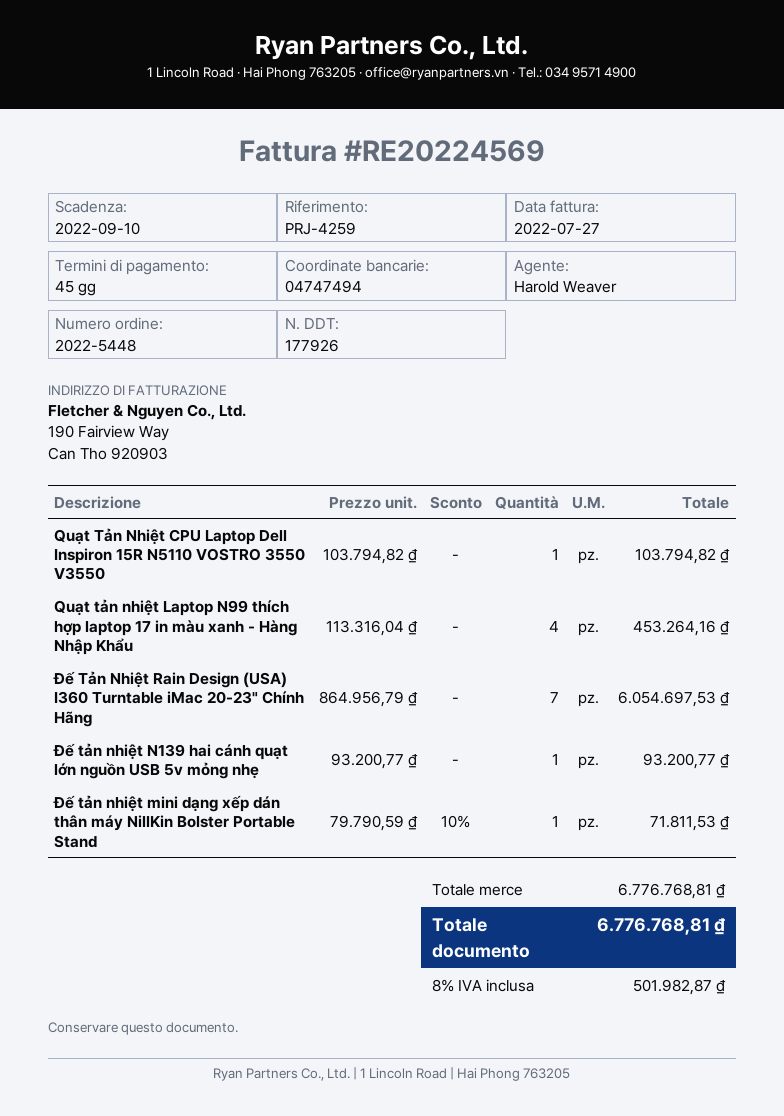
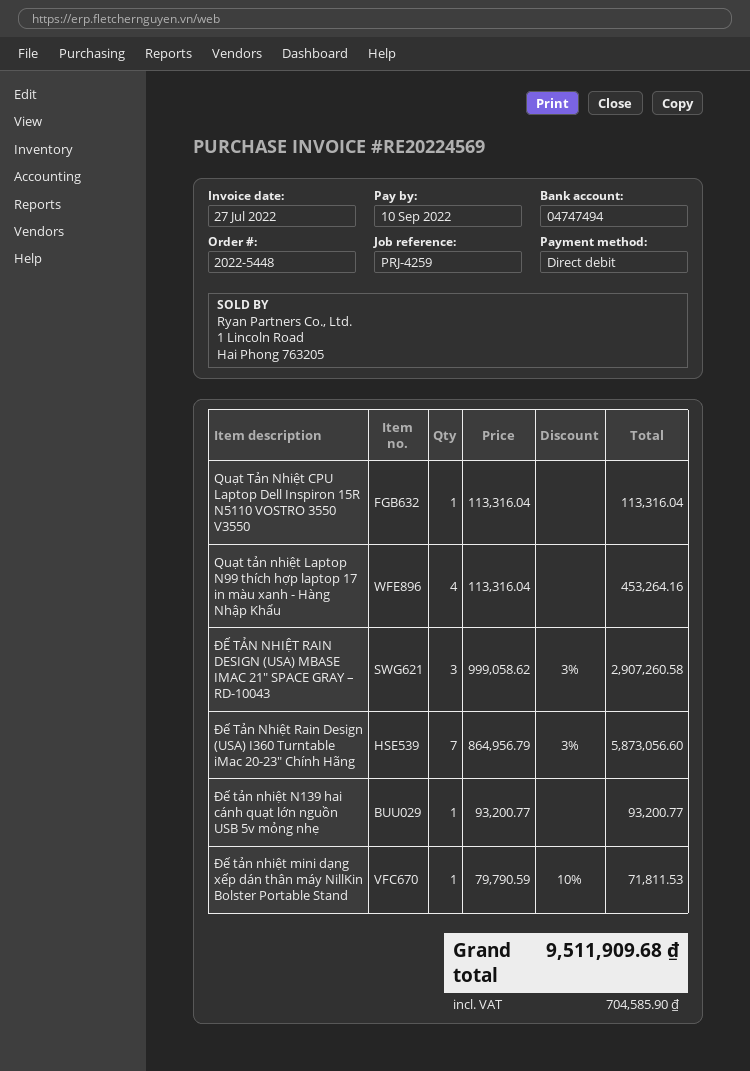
Quạt Tản Nhiệt CPU Laptop Dell Inspiron 15R N5110 VOSTRO 3550 V3550: 1 x 103794.82 = 103794.82 -> 1 x 113316.04 = 113316.04
Đế Tản Nhiệt Rain Design (USA) I360 Turntable iMac 20-23" Chính Hãng: 7 x 864956.79 = 6054697.53 -> 7 x 864956.79 - 3% = 5873056.60
ĐẾ TẢN NHIỆT RAIN DESIGN (USA) MBASE IMAC 21″ SPACE GRAY – RD-10043: none -> 3 x 999058.62 - 3% = 2907260.58
tax: 501982.87 -> 704585.90
total: 6776768.81 -> 9511909.68

